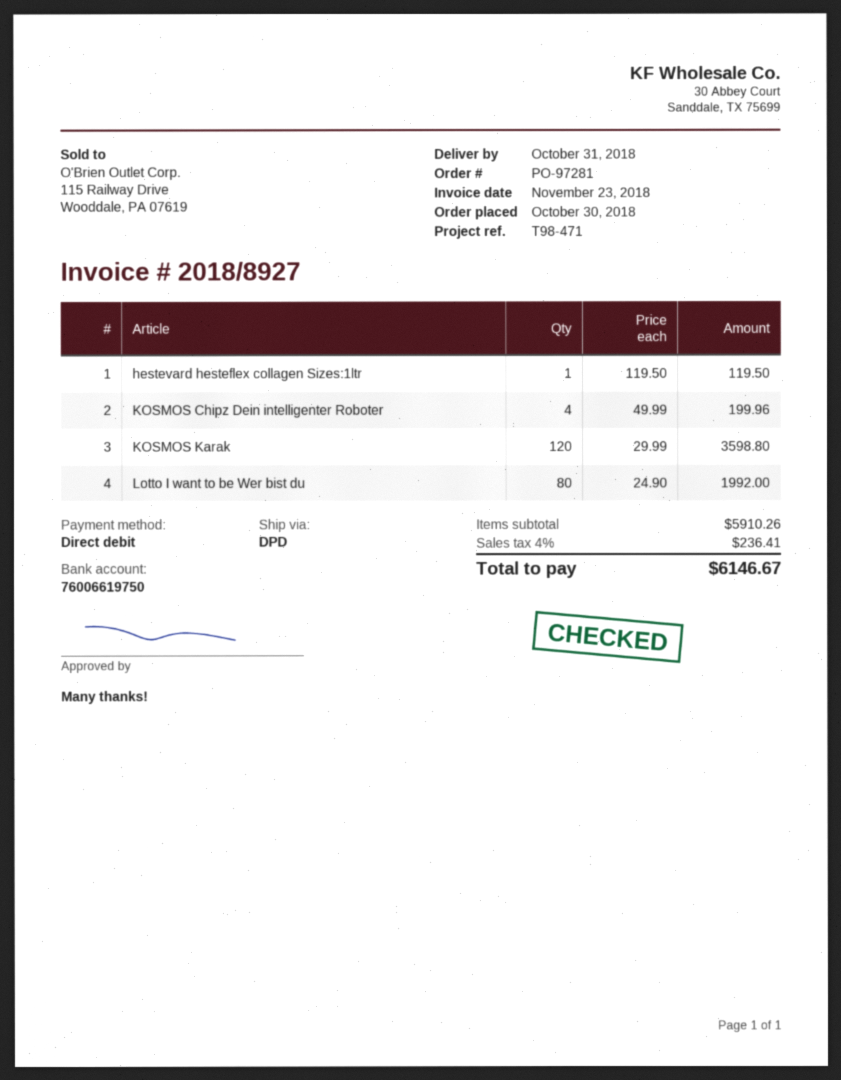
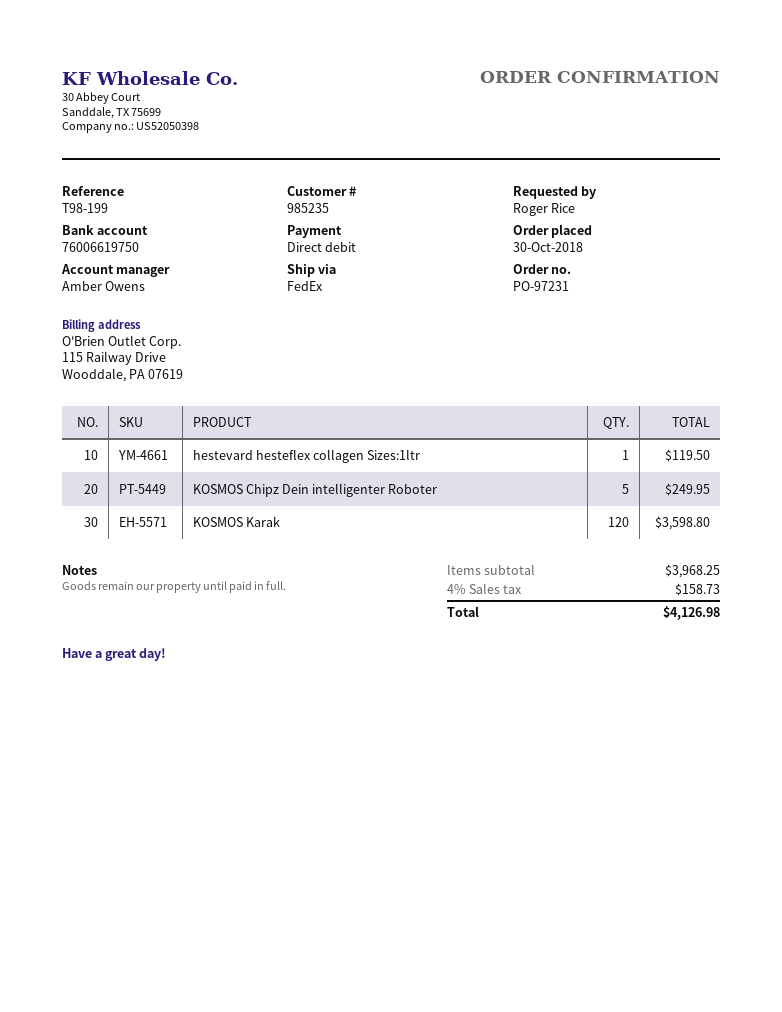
order number: PO-97281 -> PO-97231
reference: T98-471 -> T98-199
shipping method: DPD -> FedEx
KOSMOS Chipz Dein intelligenter Roboter: 4 for 199.96 -> 5 for 249.95
Lotto I want to be Wer bist du: 80 for 1992.00 -> none
subtotal: 5910.26 -> 3968.25
tax: 4% = 236.41 -> 4% = 158.73
total: 6146.67 -> 4126.98

